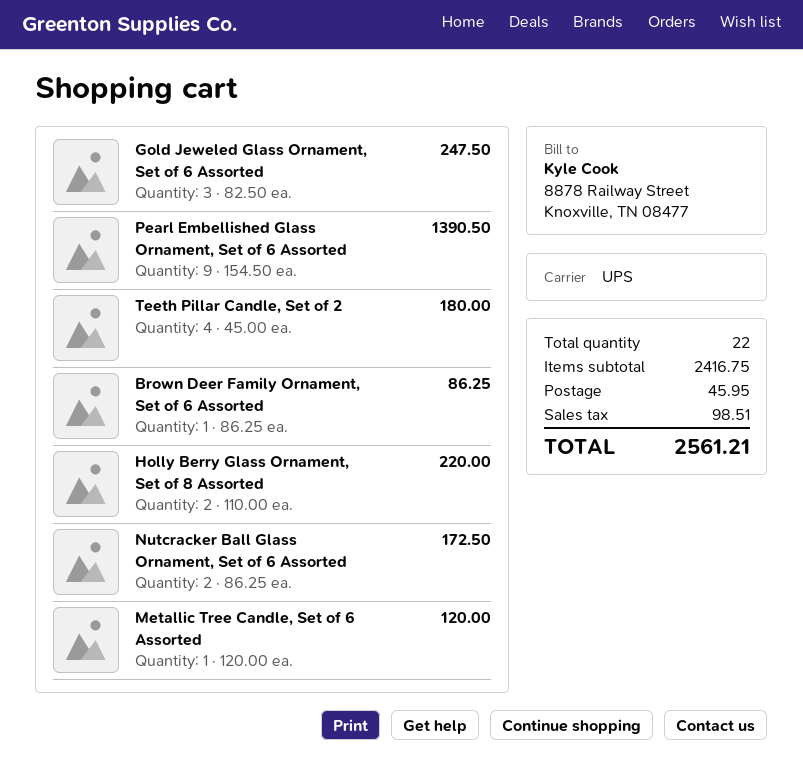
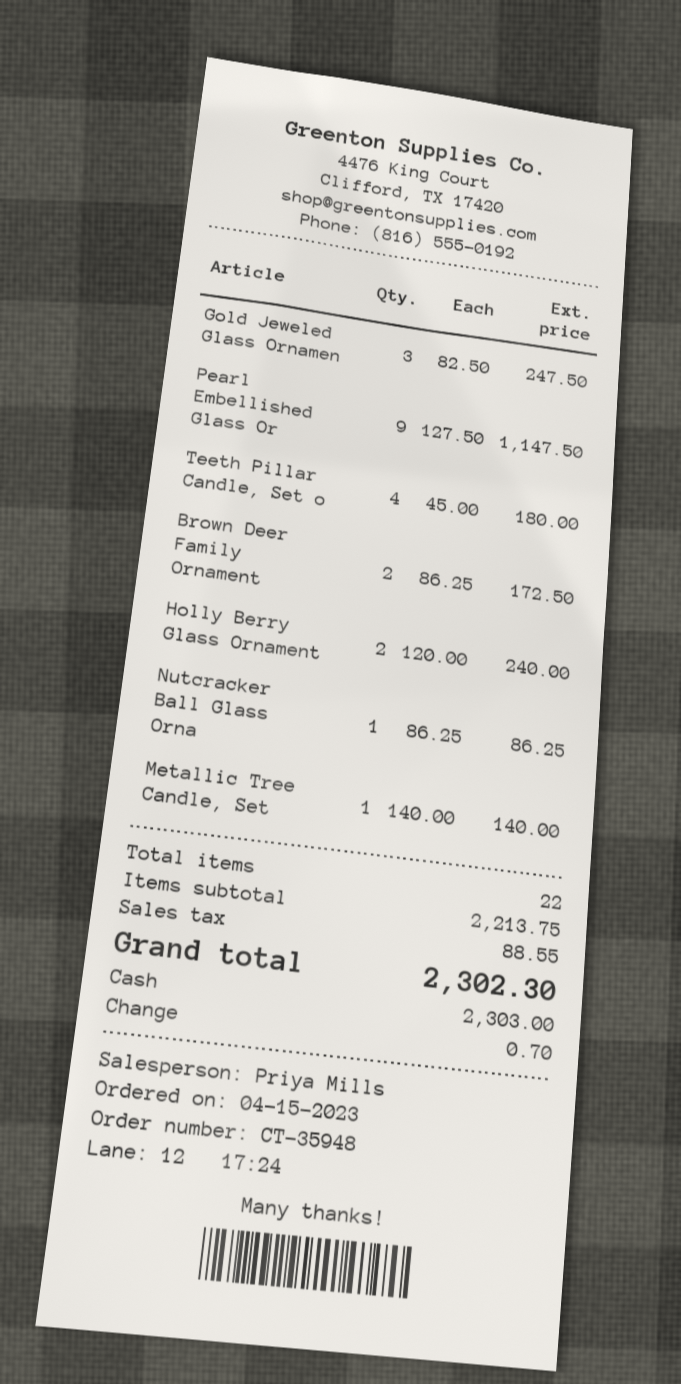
Pearl Embellished Glass Ornament, Set of 6 Assorted: 9 x 154.50 = 1390.50 -> 9 x 127.50 = 1147.50
Brown Deer Family Ornament, Set of 6 Assorted: 1 x 86.25 = 86.25 -> 2 x 86.25 = 172.50
Holly Berry Glass Ornament, Set of 8 Assorted: 2 x 110.00 = 220.00 -> 2 x 120.00 = 240.00
Nutcracker Ball Glass Ornament, Set of 6 Assorted: 2 x 86.25 = 172.50 -> 1 x 86.25 = 86.25
Metallic Tree Candle, Set of 6 Assorted: 1 x 120.00 = 120.00 -> 1 x 140.00 = 140.00
subtotal: 2416.75 -> 2213.75
shipping: 45.95 -> none
tax: 98.51 -> 88.55
total: 2561.21 -> 2302.30

